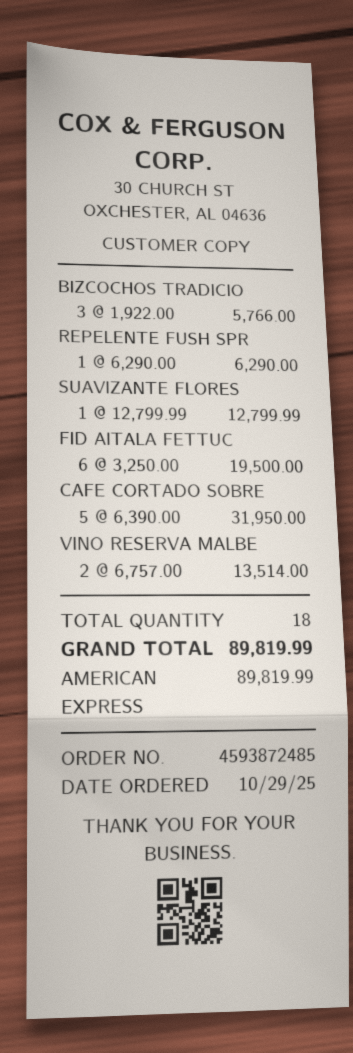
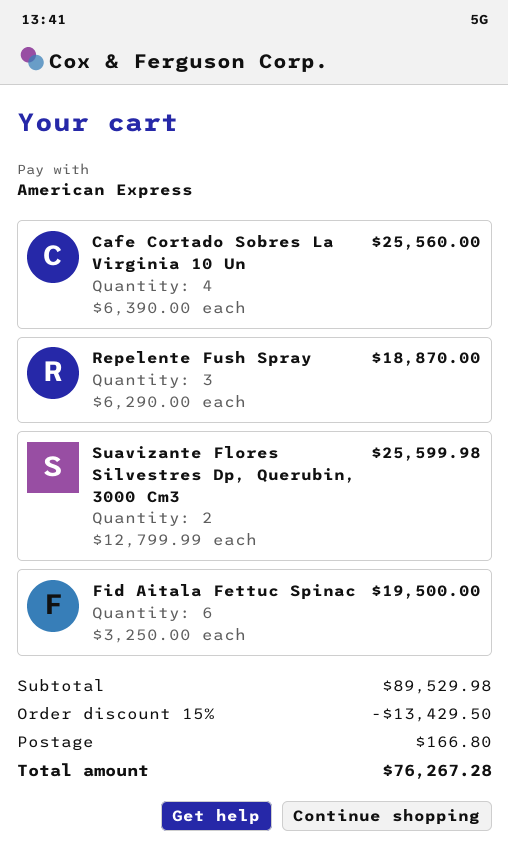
BIZCOCHOS TRADICIO: 3 x 1922.00 = 5766.00 -> none
REPELENTE FUSH SPR: 1 x 6290.00 = 6290.00 -> 3 x 6290.00 = 18870.00
SUAVIZANTE FLORES: 1 x 12799.99 = 12799.99 -> 2 x 12799.99 = 25599.98
CAFE CORTADO SOBRE: 5 x 6390.00 = 31950.00 -> 4 x 6390.00 = 25560.00
VINO RESERVA MALBE: 2 x 6757.00 = 13514.00 -> none
discount: none -> 15% = 13429.50
shipping: none -> 166.80
total: 89819.99 -> 76267.28

